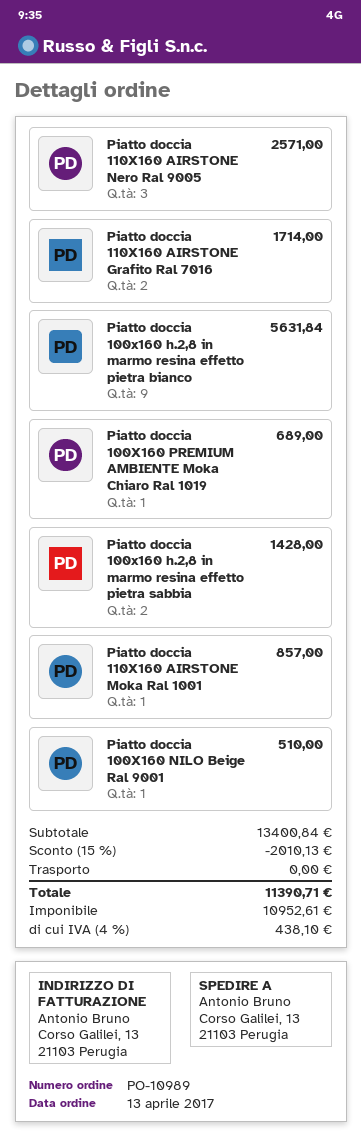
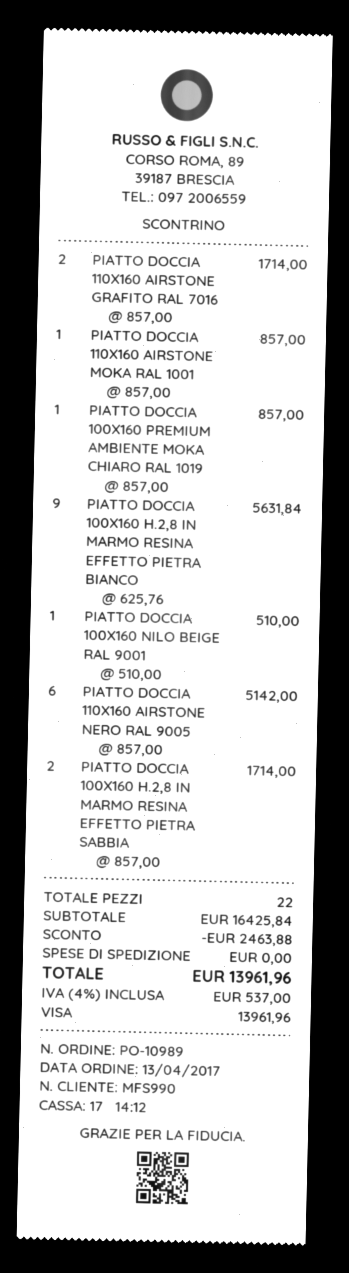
Piatto doccia 110X160 AIRSTONE Nero Ral 9005: 3 for 2571.00 -> 6 for 5142.00
Piatto doccia 100X160 PREMIUM AMBIENTE Moka Chiaro Ral 1019: 1 for 689.00 -> 1 for 857.00
Piatto doccia 100x160 h.2,8 in marmo resina effetto pietra sabbia: 2 for 1428.00 -> 2 for 1714.00
subtotal: 13400.84 -> 16425.84
discount: 2010.13 -> 2463.88
tax: 4% = 438.10 -> 4% = 537.00
total: 11390.71 -> 13961.96

